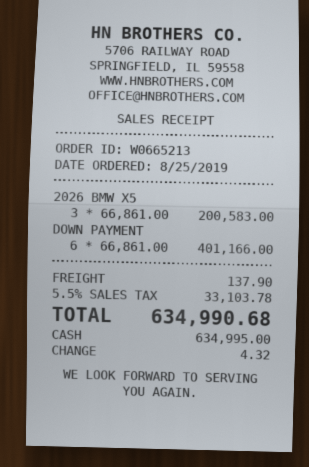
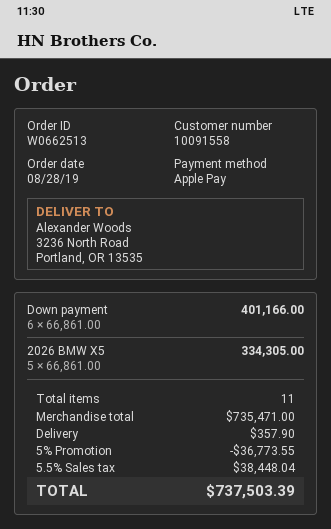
order number: W0665213 -> W0662513
order date: 2019-08-25 -> 2019-08-28
payment method: cash -> Apple Pay
2026 BMW X5: 3 x 66861.00 = 200583.00 -> 5 x 66861.00 = 334305.00
discount: none -> 5% = 36773.55
shipping: 137.90 -> 357.90
tax: 5.5% = 33103.78 -> 5.5% = 38448.04
total: 634990.68 -> 737503.39

